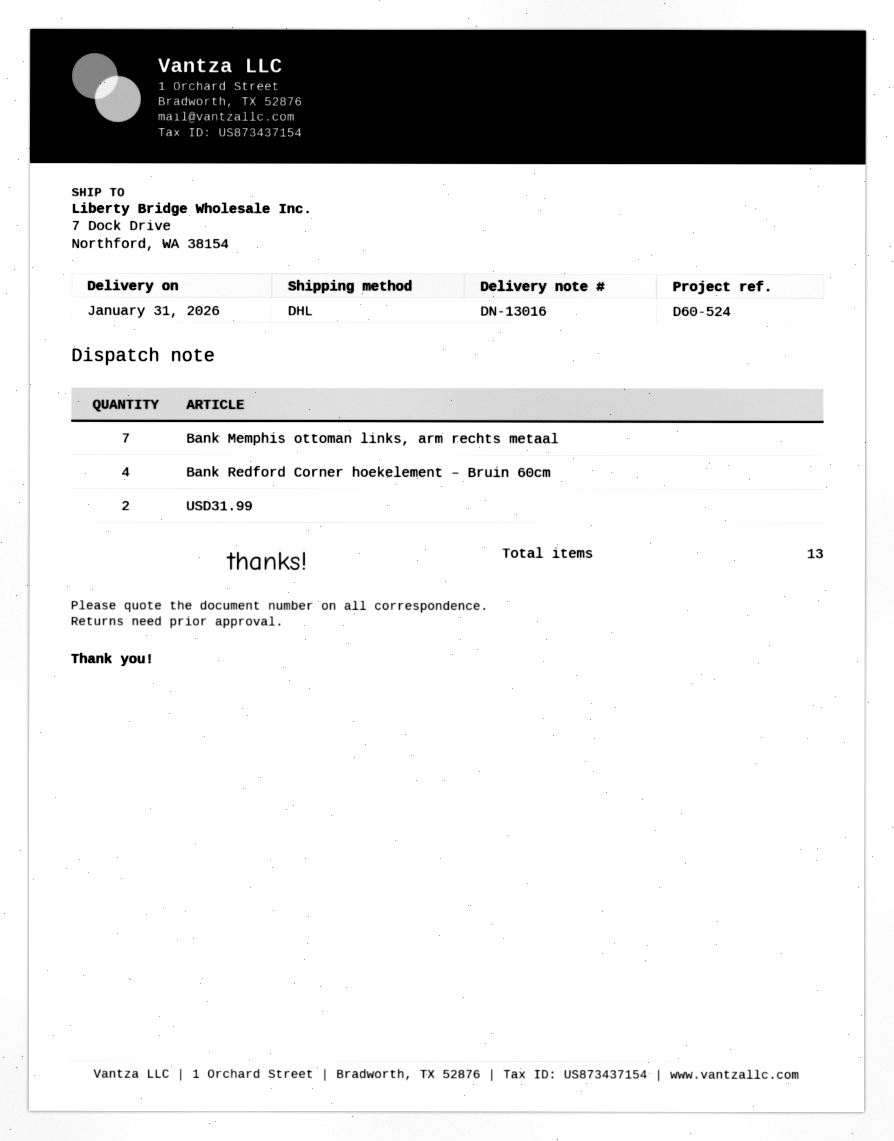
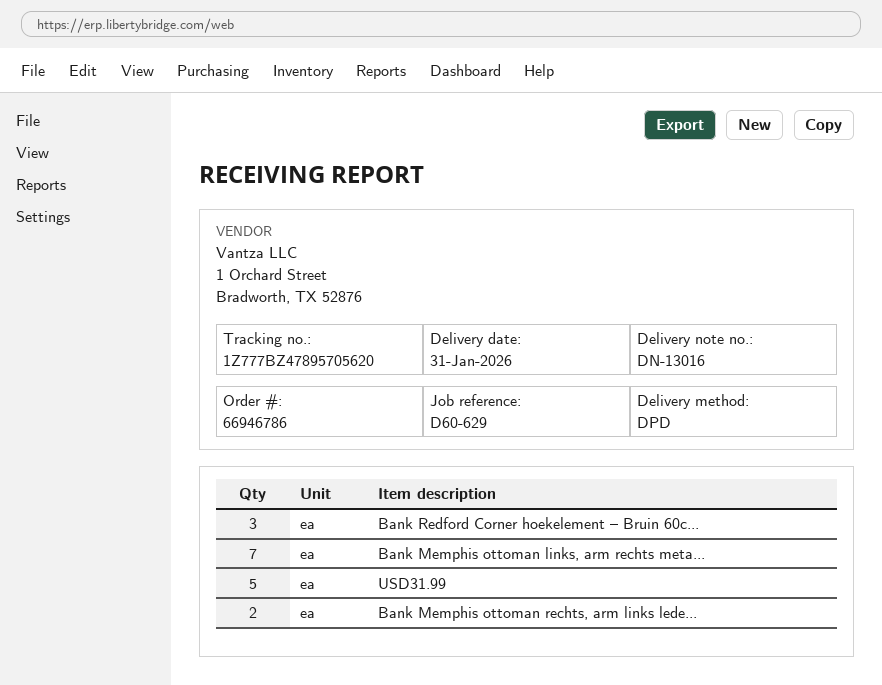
reference: D60-524 -> D60-629
shipping method: DHL -> DPD
Bank Redford Corner hoekelement – Bruin 60cm: 4 -> 3
USD31.99: 2 -> 5
Bank Memphis ottoman rechts, arm links lede...: none -> 2

